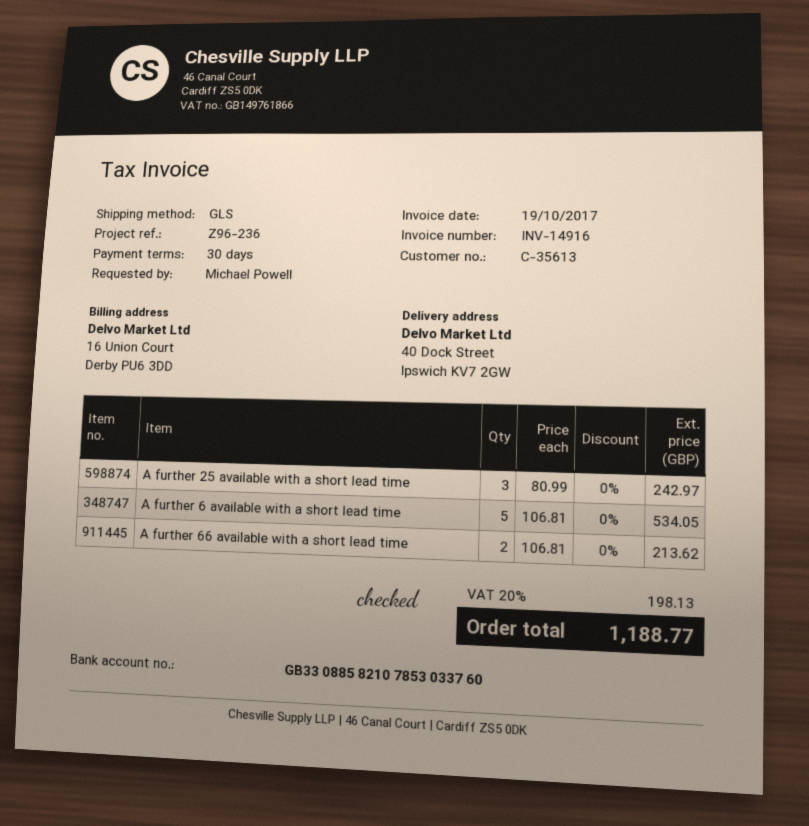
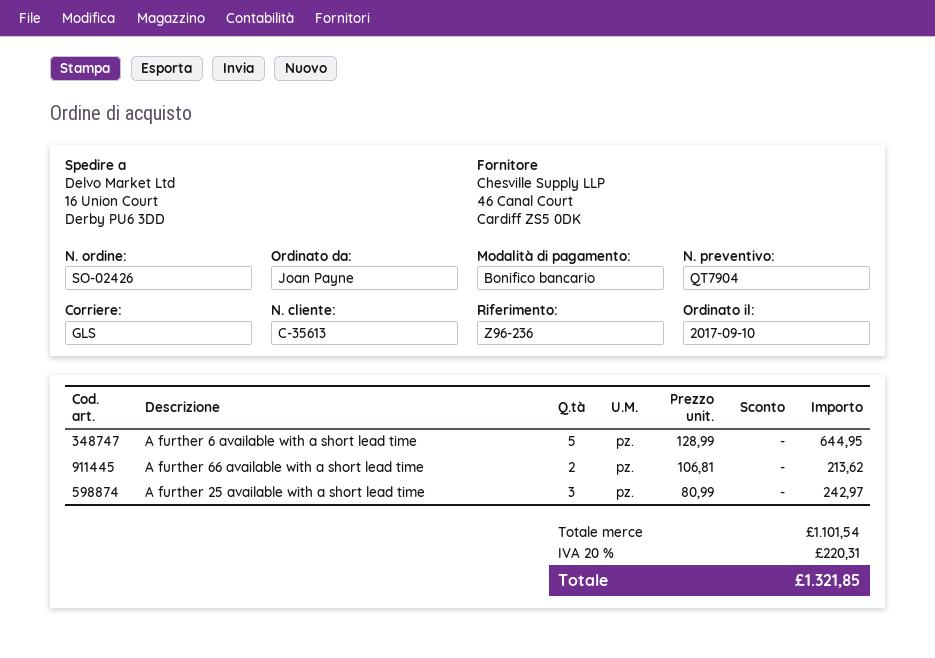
ordered by: Michael Powell -> Joan Payne
ship to: 40 Dock Street, Ipswich KV7 2GW -> 16 Union Court, Derby PU6 3DD
A further 6 available with a short lead time: 5 x 106.81 = 534.05 -> 5 x 128.99 = 644.95
tax: 20% = 198.13 -> 20% = 220.31
total: 1188.77 -> 1321.85

